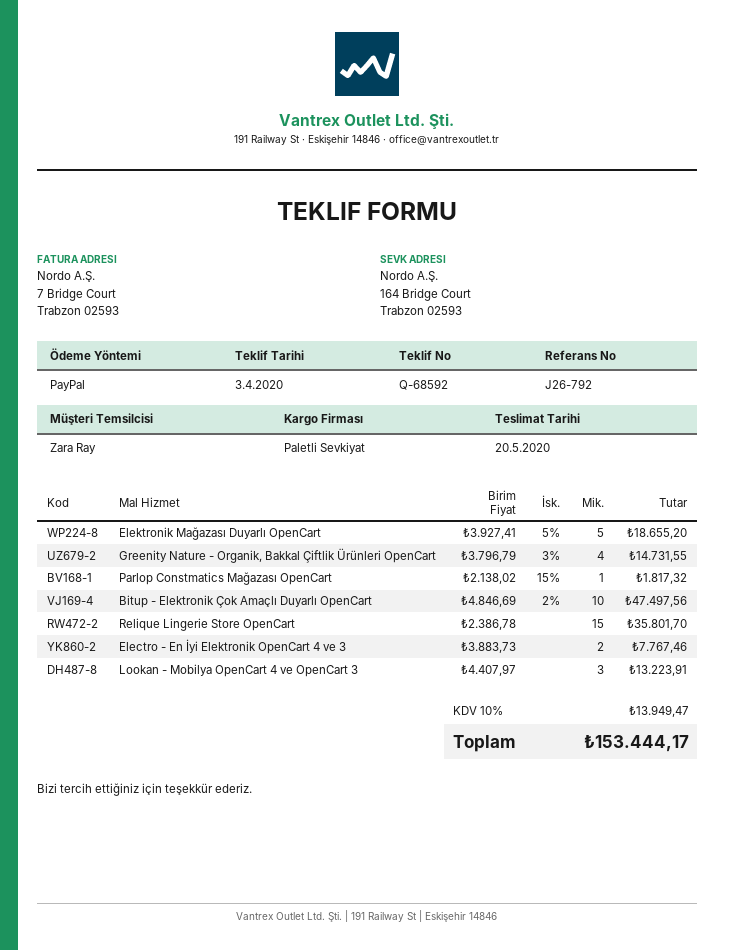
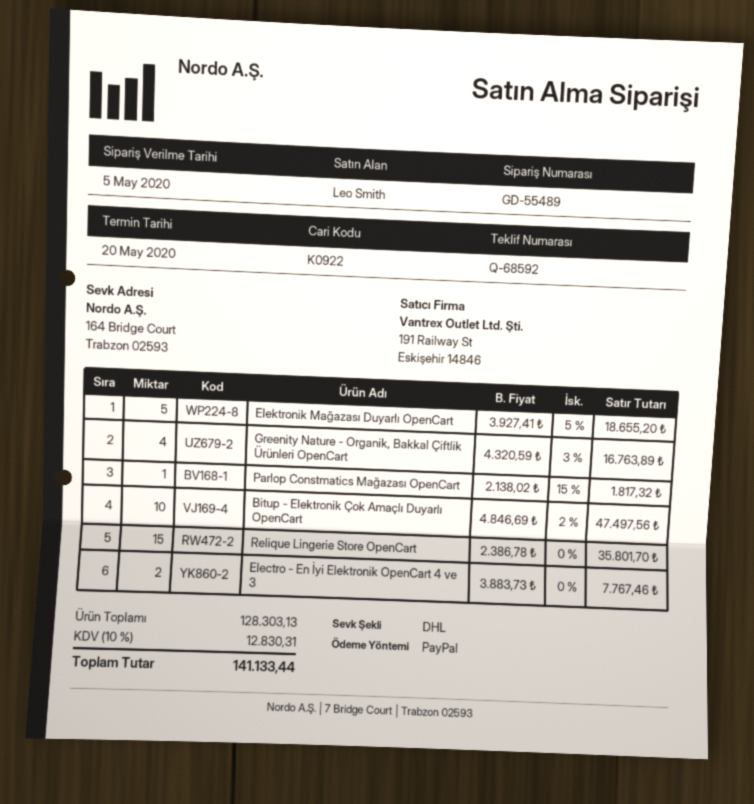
shipping method: pallet freight -> DHL
Greenity Nature - Organik, Bakkal Çiftlik Ürünleri OpenCart: 4 x 3796.79 - 3% = 14731.55 -> 4 x 4320.59 - 3% = 16763.89
Lookan - Mobilya OpenCart 4 ve OpenCart 3: 3 x 4407.97 = 13223.91 -> none
tax: 10% = 13949.47 -> 10% = 12830.31
total: 153444.17 -> 141133.44

